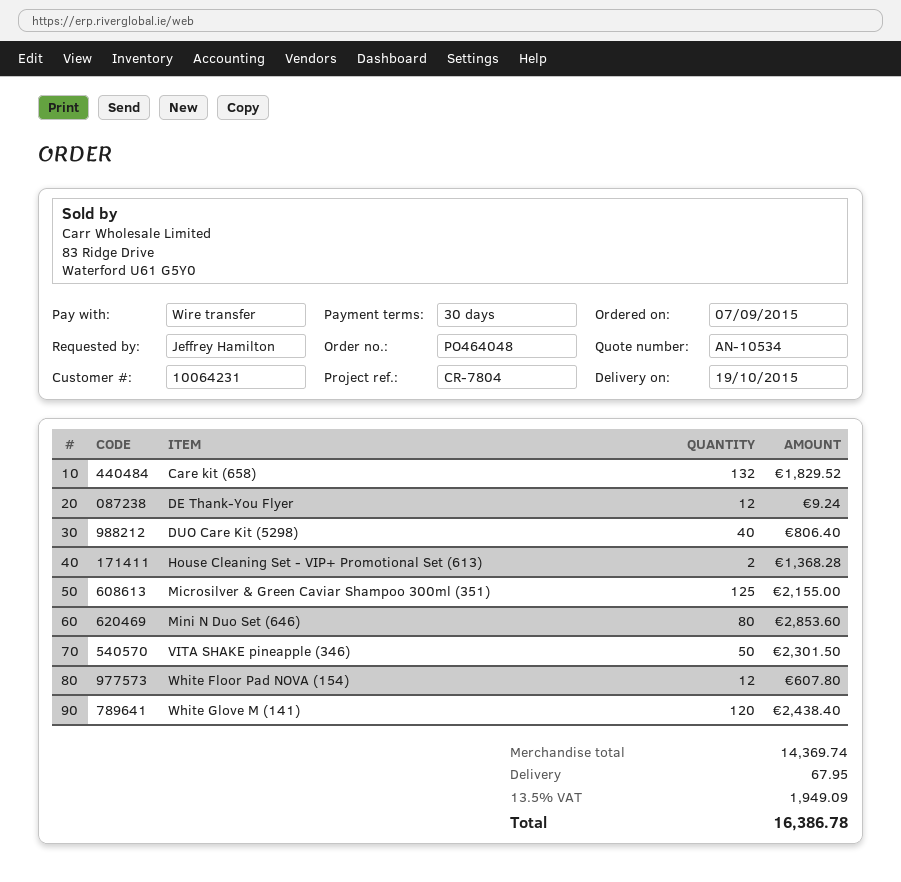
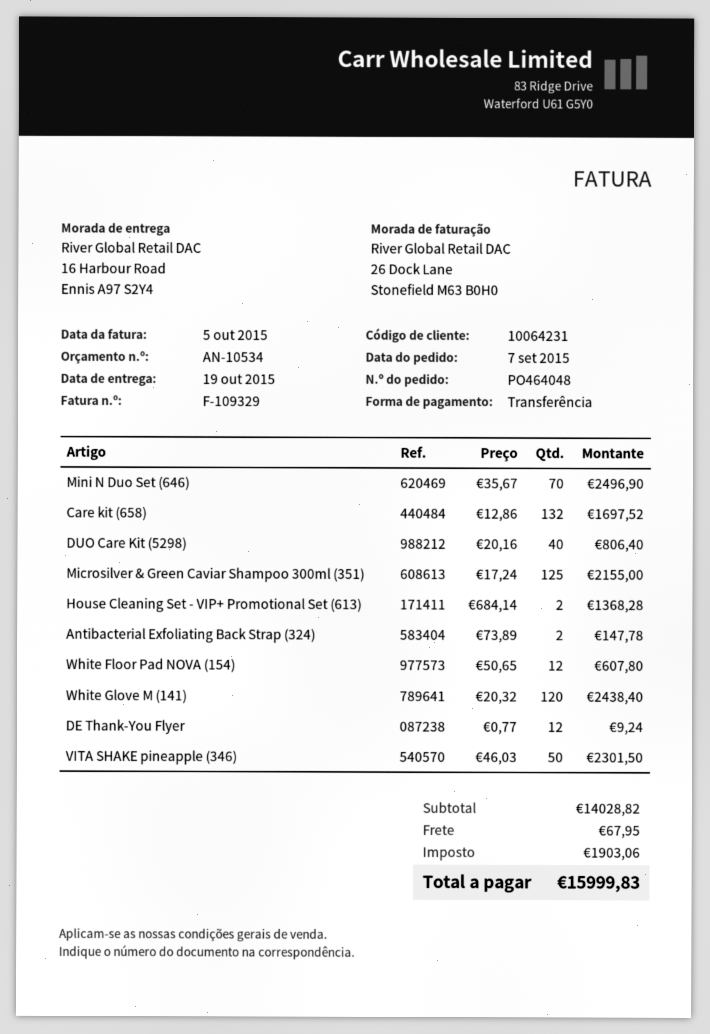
Care kit (658): 132 for 1829.52 -> 132 for 1697.52
Mini N Duo Set (646): 80 for 2853.60 -> 70 for 2496.90
Antibacterial Exfoliating Back Strap (324): none -> 2 for 147.78
subtotal: 14369.74 -> 14028.82
tax: 1949.09 -> 1903.06
total: 16386.78 -> 15999.83

